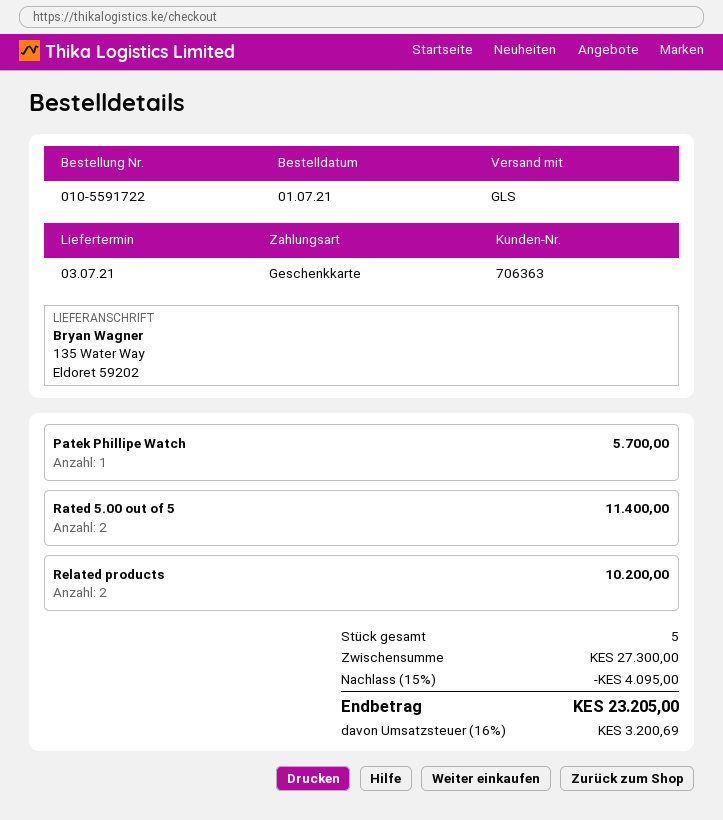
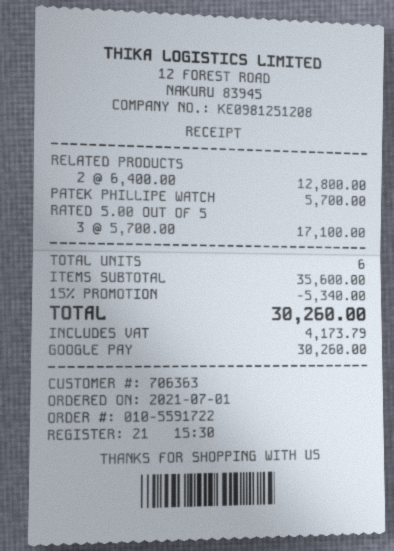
payment method: gift card -> Google Pay
Rated 5.00 out of 5: 2 for 11400.00 -> 3 for 17100.00
Related products: 2 for 10200.00 -> 2 for 12800.00
total quantity: 5 -> 6
subtotal: 27300.00 -> 35600.00
discount: 15% = 4095.00 -> 15% = 5340.00
tax: 3200.69 -> 4173.79
total: 23205.00 -> 30260.00

